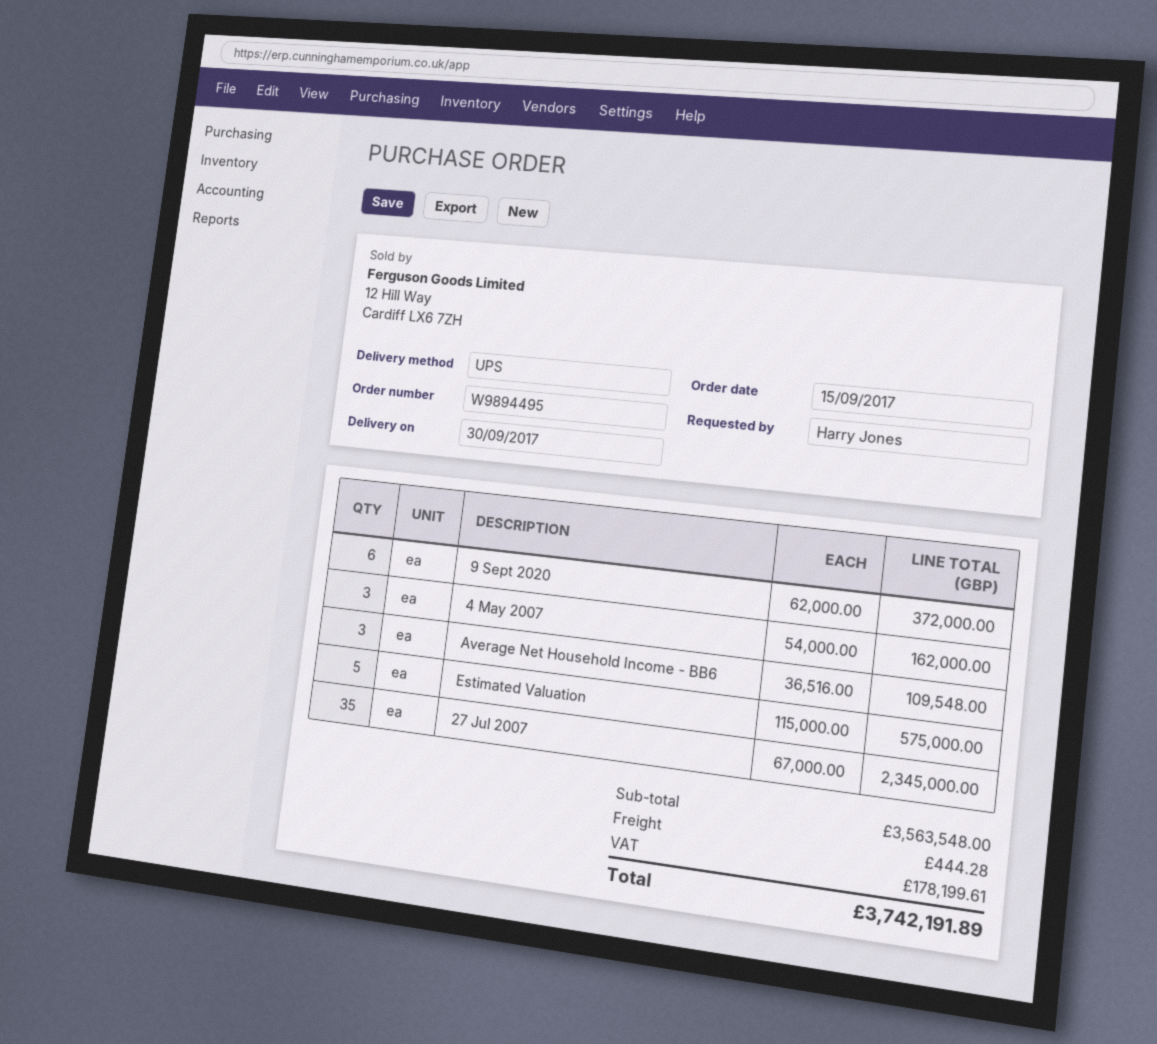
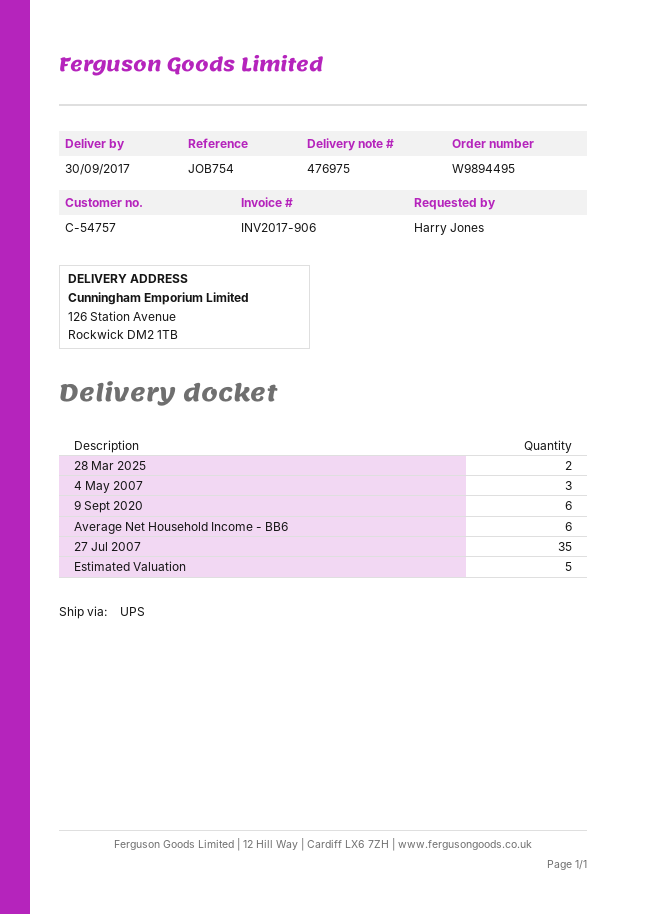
Average Net Household Income - BB6: 3 -> 6
28 Mar 2025: none -> 2

